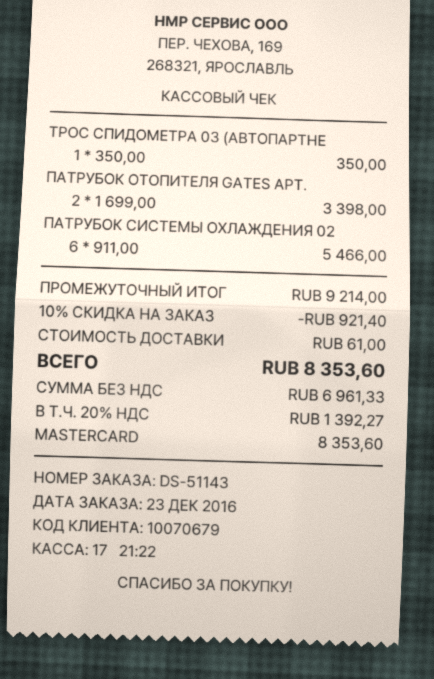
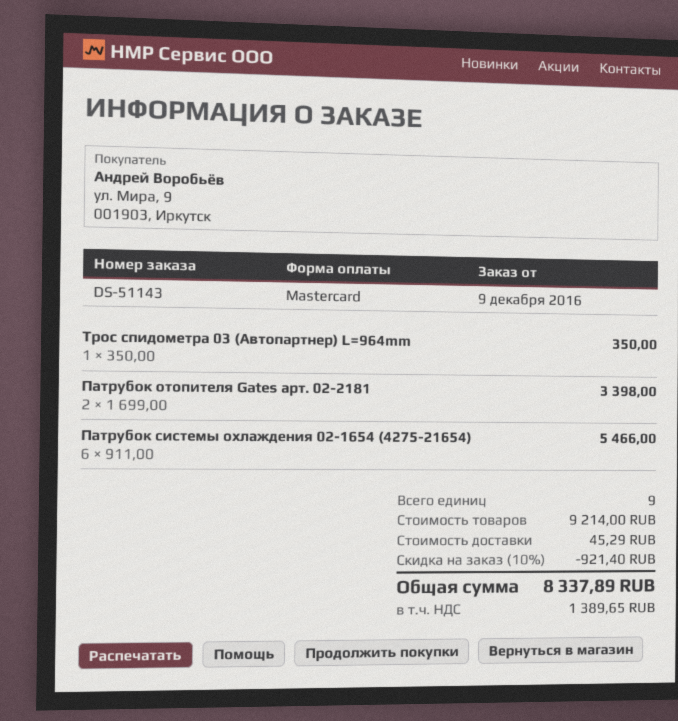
order date: 2016-12-23 -> 2016-12-09
shipping: 61.00 -> 45.29
tax: 1392.27 -> 1389.65
total: 8353.60 -> 8337.89

